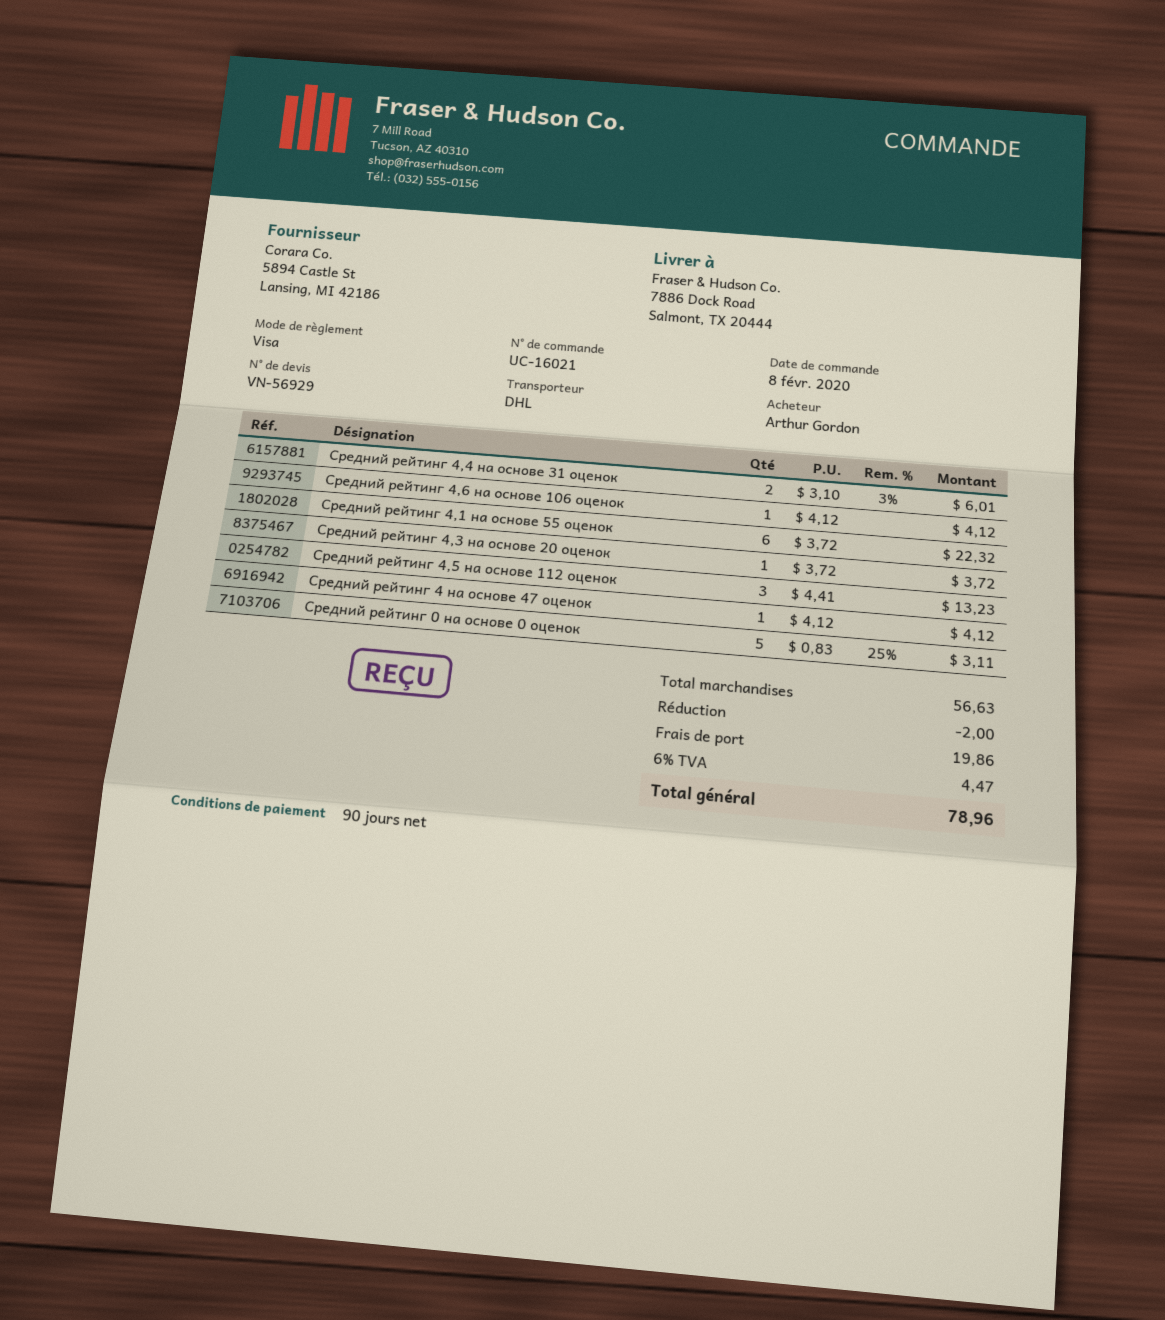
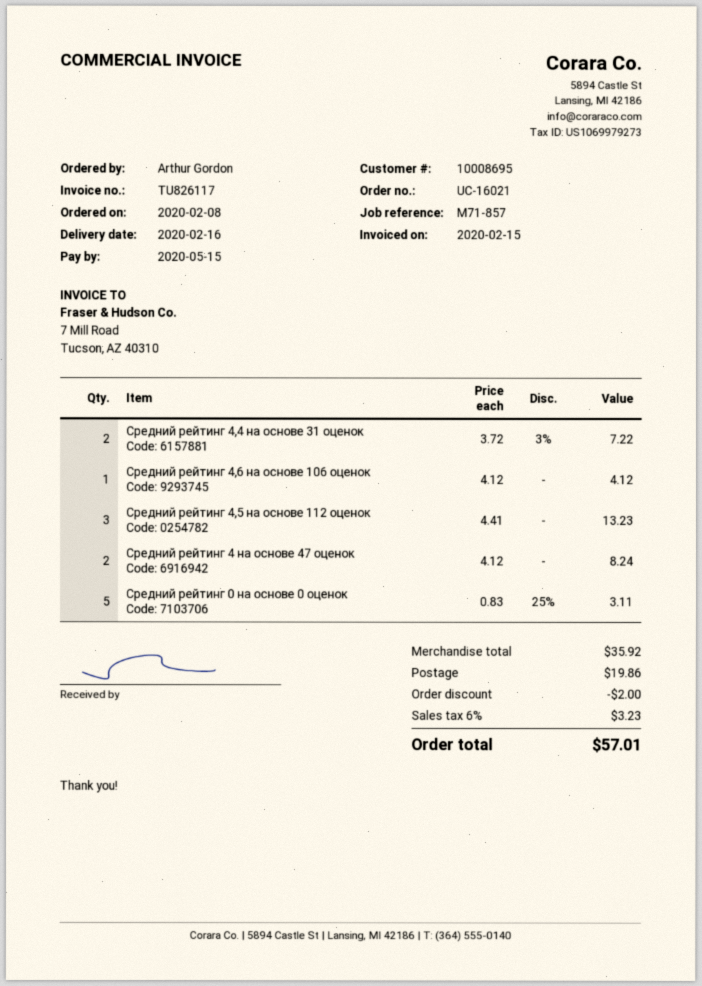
Средний рейтинг 4,4 на основе 31 оценок: 2 x 3.10 - 3% = 6.01 -> 2 x 3.72 - 3% = 7.22
Средний рейтинг 4,1 на основе 55 оценок: 6 x 3.72 = 22.32 -> none
Средний рейтинг 4,3 на основе 20 оценок: 1 x 3.72 = 3.72 -> none
Средний рейтинг 4 на основе 47 оценок: 1 x 4.12 = 4.12 -> 2 x 4.12 = 8.24
subtotal: 56.63 -> 35.92
tax: 6% = 4.47 -> 6% = 3.23
total: 78.96 -> 57.01

